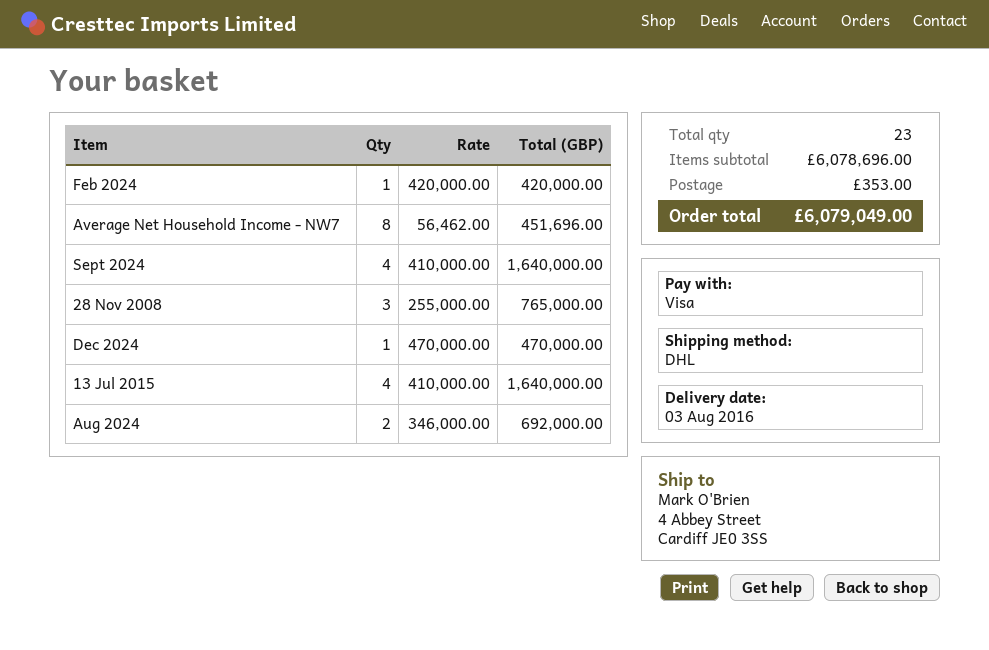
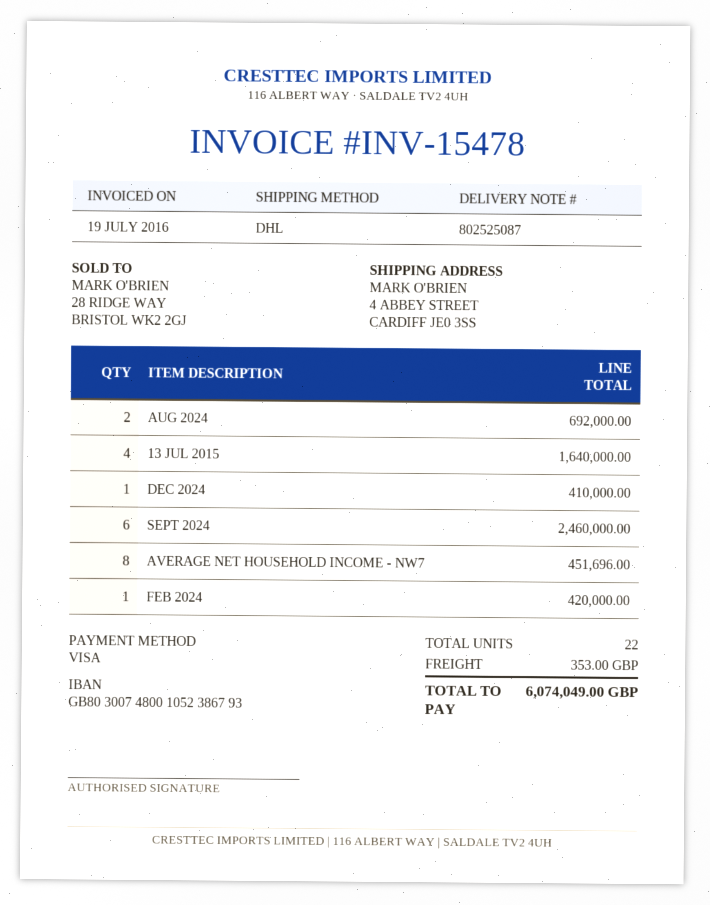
Sept 2024: 4 for 1640000.00 -> 6 for 2460000.00
28 Nov 2008: 3 for 765000.00 -> none
Dec 2024: 1 for 470000.00 -> 1 for 410000.00
total quantity: 23 -> 22
total: 6079049.00 -> 6074049.00

